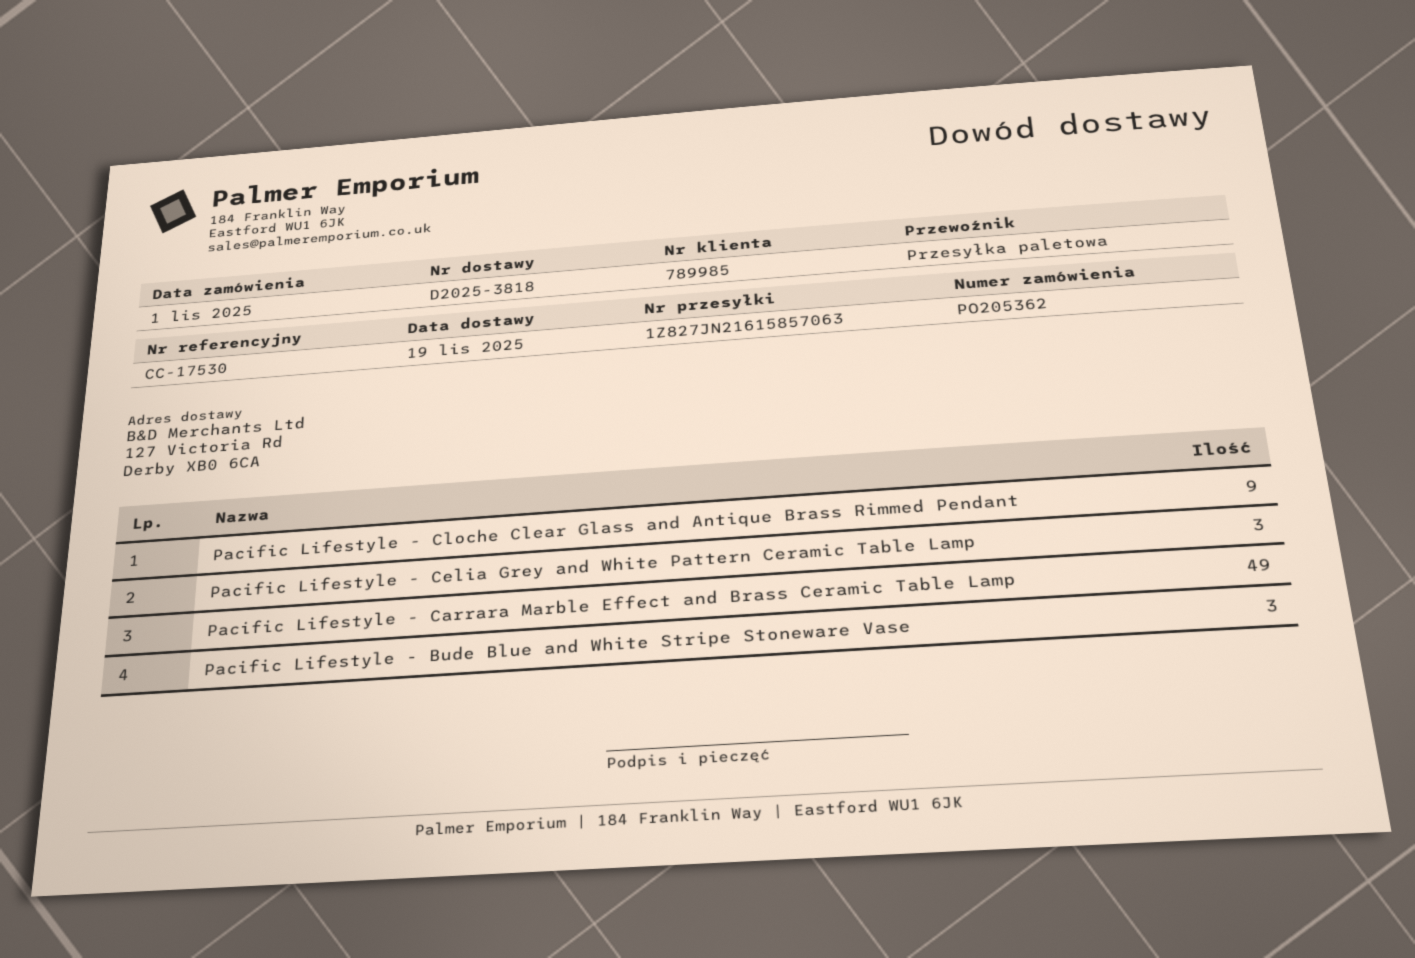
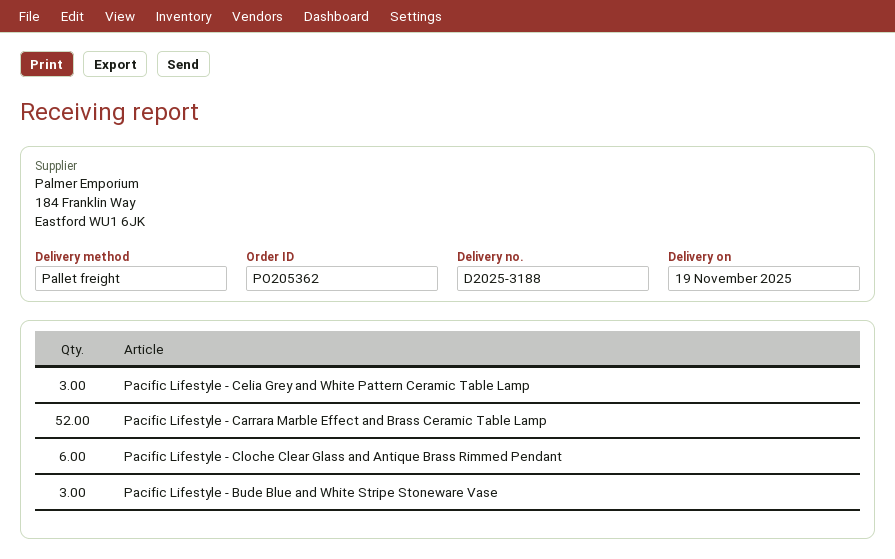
delivery note number: D2025-3818 -> D2025-3188
Pacific Lifestyle - Cloche Clear Glass and Antique Brass Rimmed Pendant: 9 -> 6
Pacific Lifestyle - Carrara Marble Effect and Brass Ceramic Table Lamp: 49 -> 52

